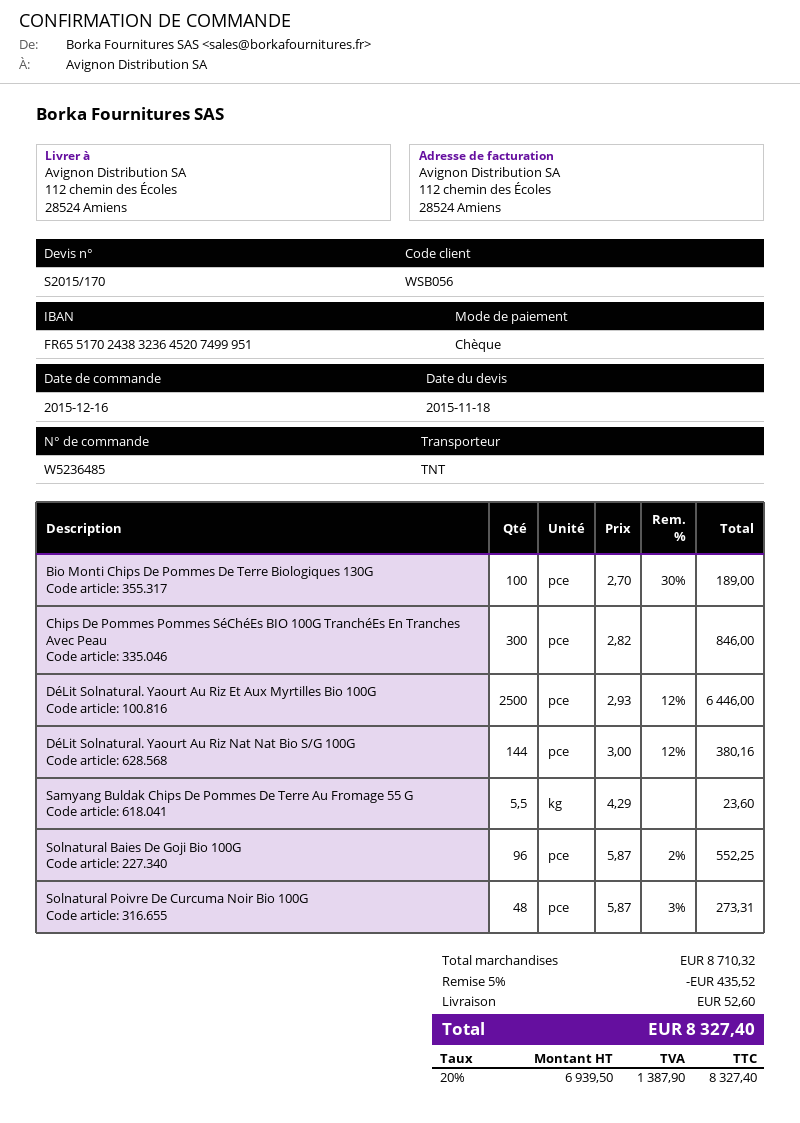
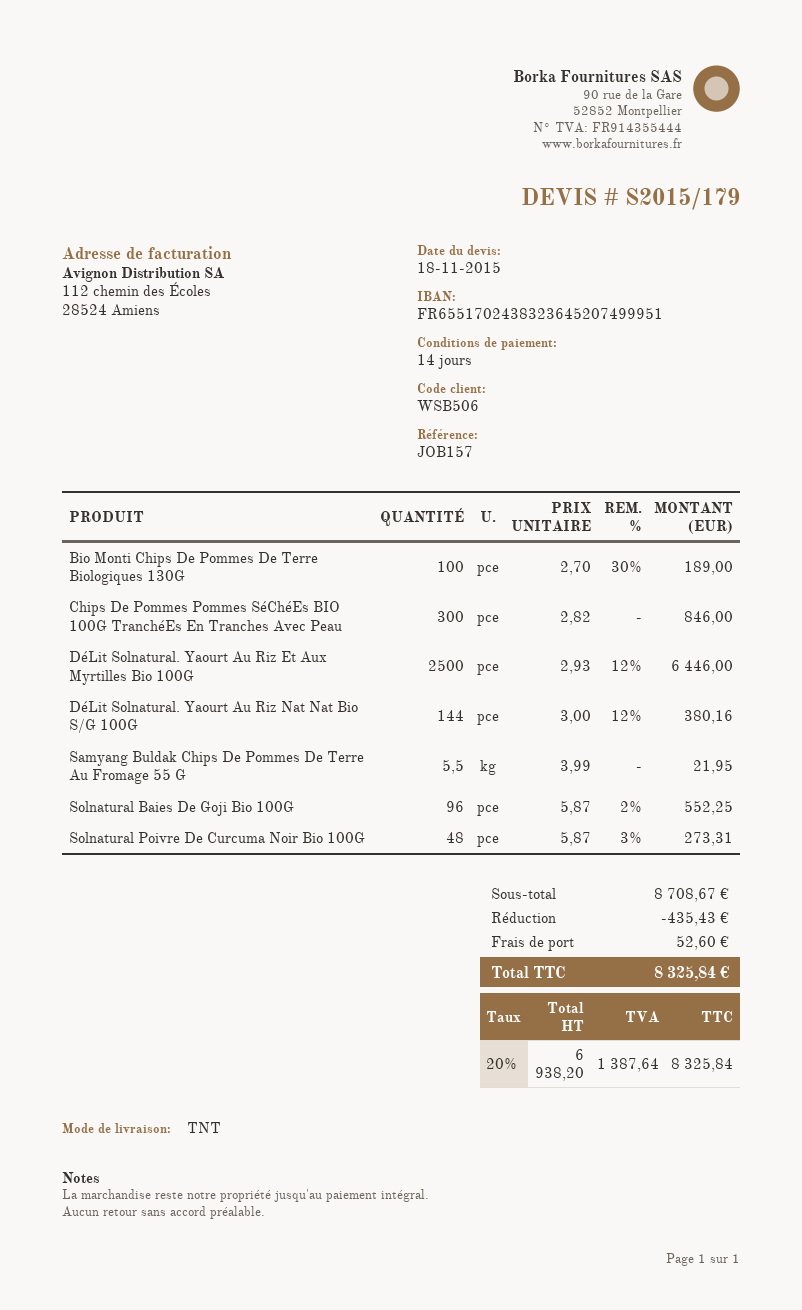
quote number: S2015/170 -> S2015/179
customer number: WSB056 -> WSB506
Samyang Buldak Chips De Pommes De Terre Au Fromage 55 G: 5.5 x 4.29 = 23.60 -> 5.5 x 3.99 = 21.95
subtotal: 8710.32 -> 8708.67
discount: 435.52 -> 435.43
net: 6939.50 -> 6938.20
tax: 20% = 1387.90 -> 20% = 1387.64
total: 8327.40 -> 8325.84

